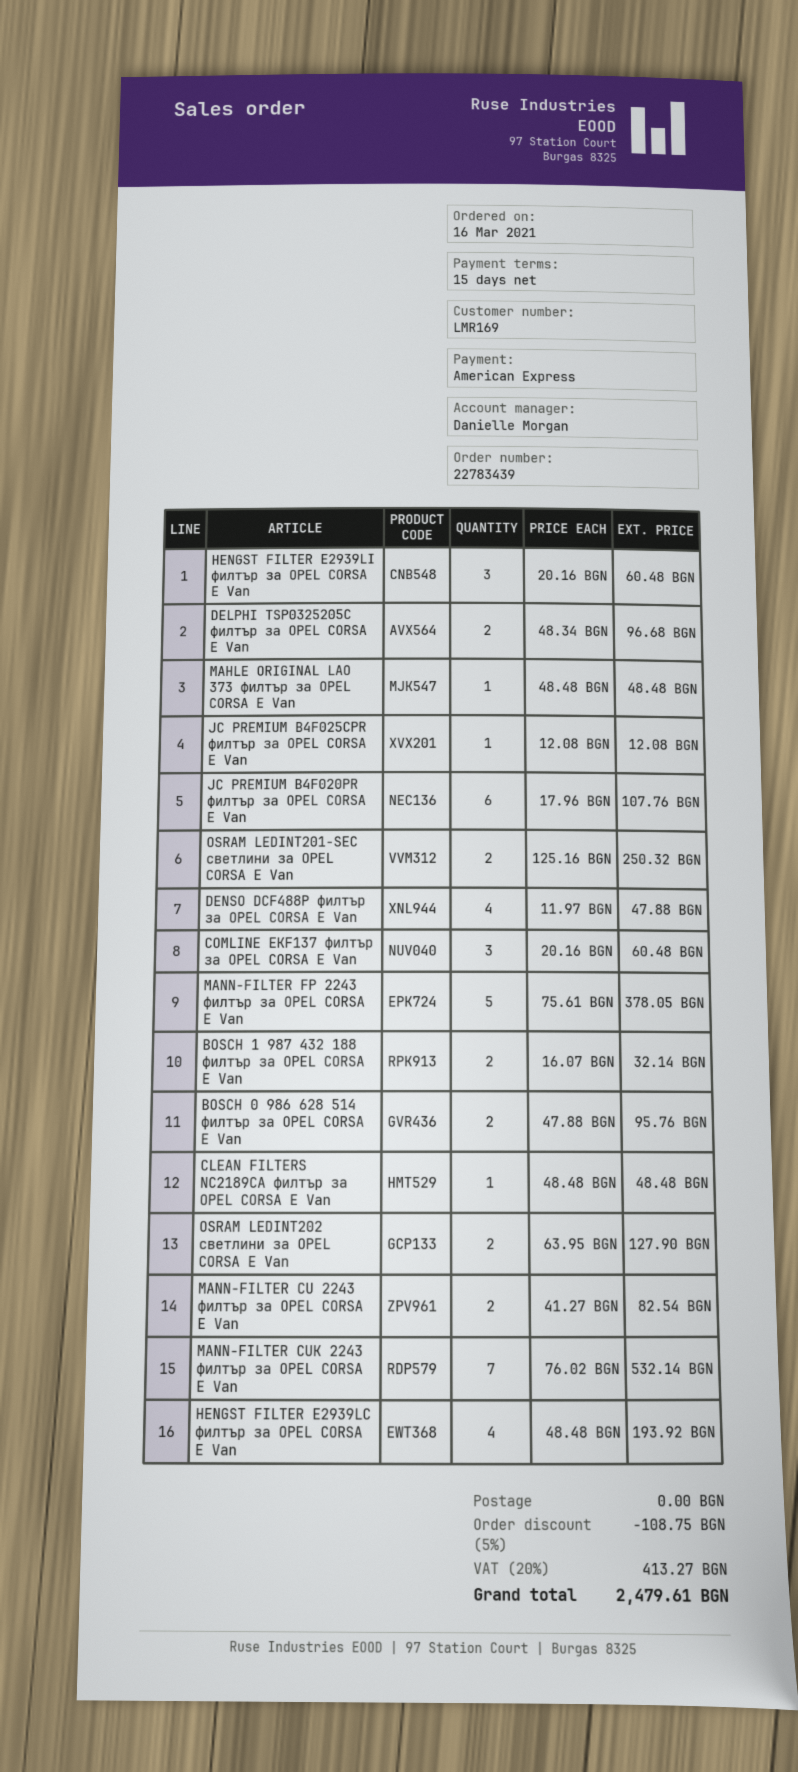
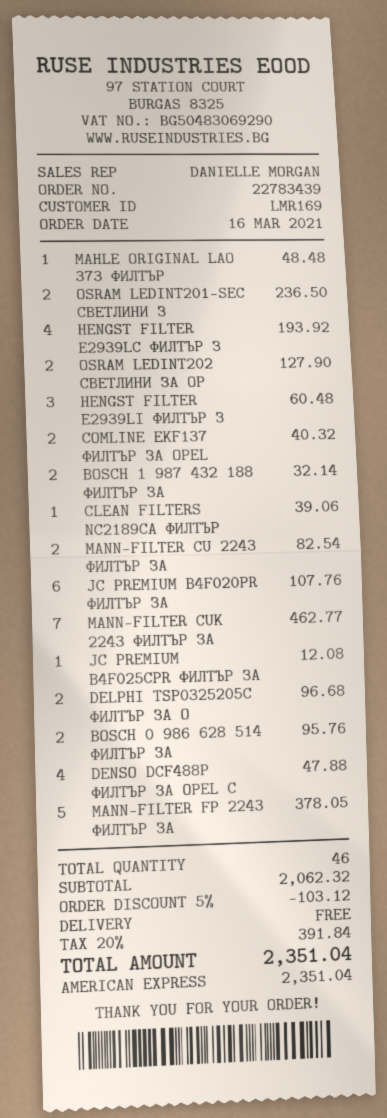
OSRAM LEDINT201-SEC светлини за OPEL CORSA E Van: 2 for 250.32 -> 2 for 236.50
COMLINE EKF137 филтър за OPEL CORSA E Van: 3 for 60.48 -> 2 for 40.32
CLEAN FILTERS NC2189CA филтър за OPEL CORSA E Van: 1 for 48.48 -> 1 for 39.06
MANN-FILTER CUK 2243 филтър за OPEL CORSA E Van: 7 for 532.14 -> 7 for 462.77
discount: 5% = 108.75 -> 5% = 103.12
tax: 20% = 413.27 -> 20% = 391.84
total: 2479.61 -> 2351.04

